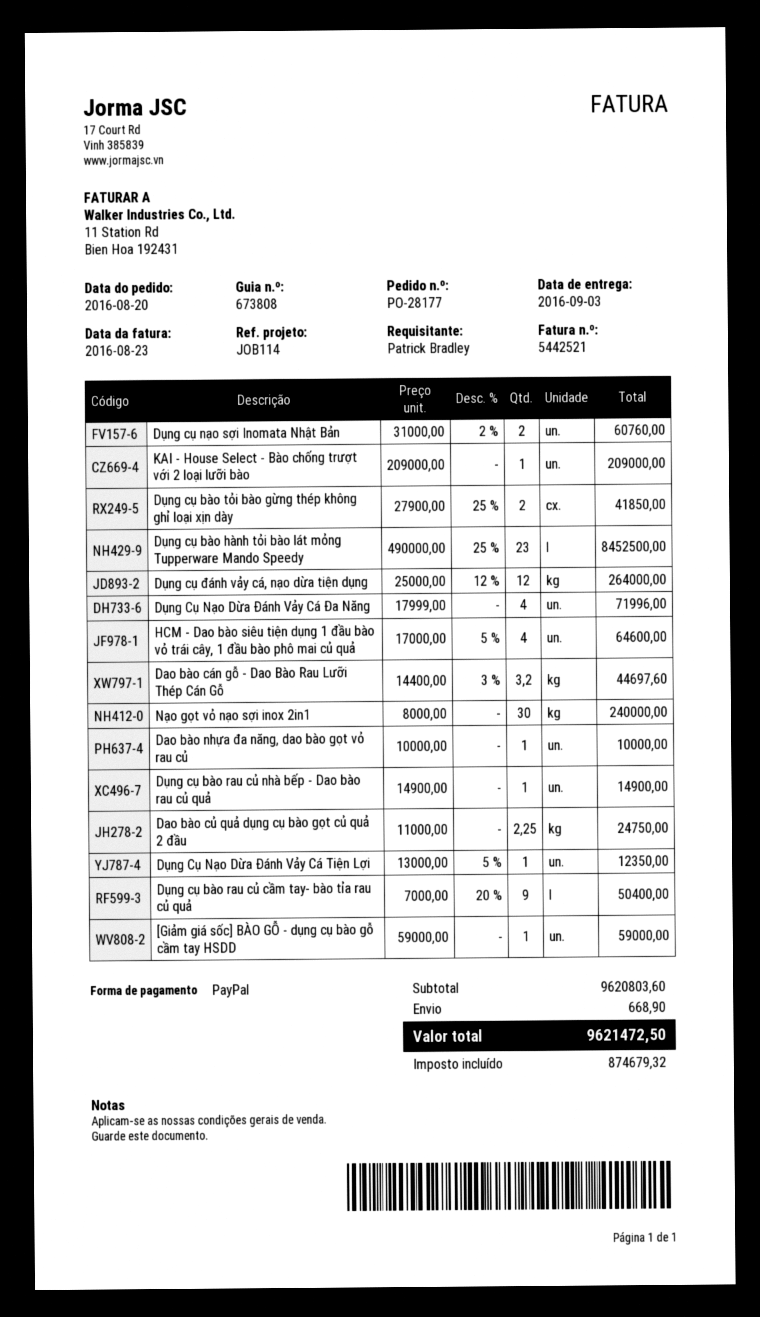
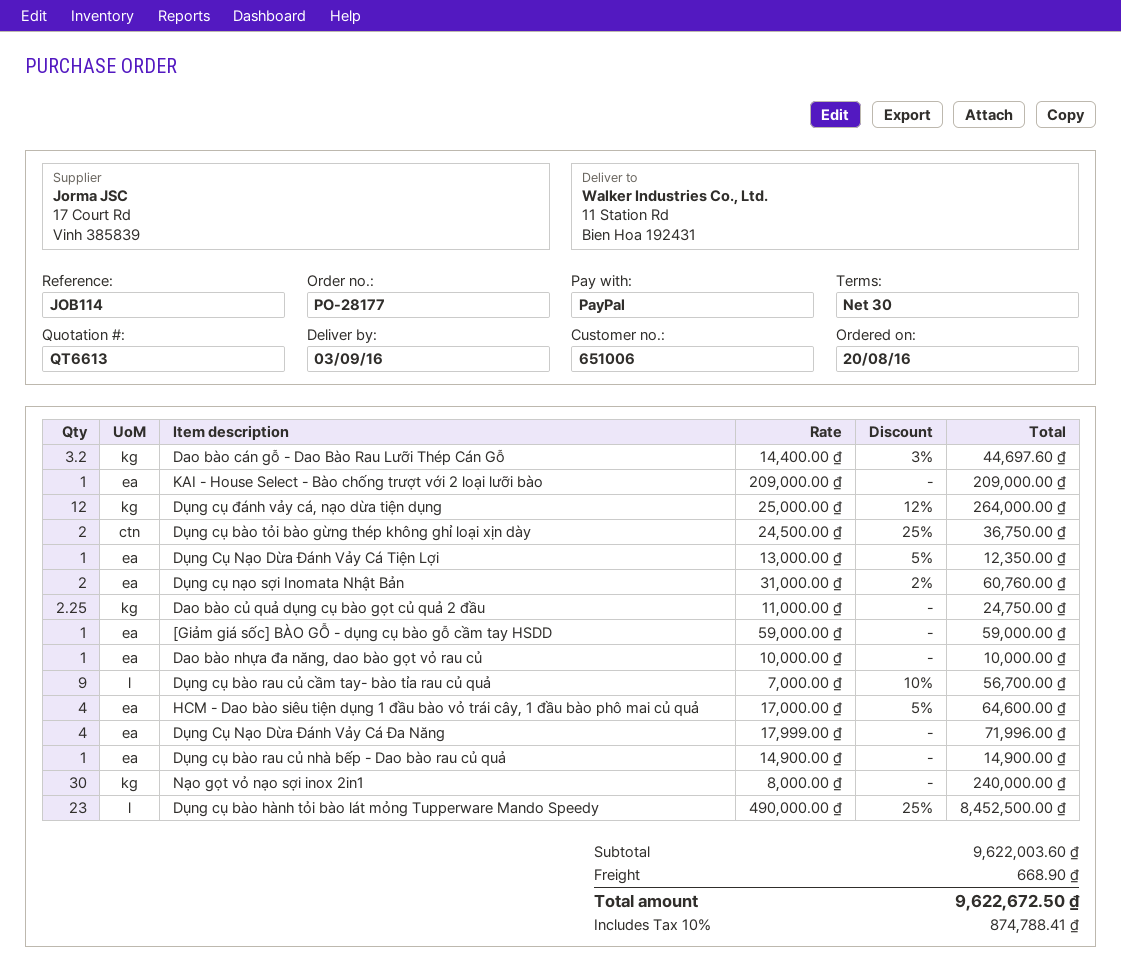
Dụng cụ bào tỏi bào gừng thép không ghỉ loại xịn dày: 2 x 27900.00 - 25% = 41850.00 -> 2 x 24500.00 - 25% = 36750.00
Dụng cụ bào rau củ cầm tay- bào tỉa rau củ quả: 9 x 7000.00 - 20% = 50400.00 -> 9 x 7000.00 - 10% = 56700.00
subtotal: 9620803.60 -> 9622003.60
tax: 874679.32 -> 874788.41
total: 9621472.50 -> 9622672.50

